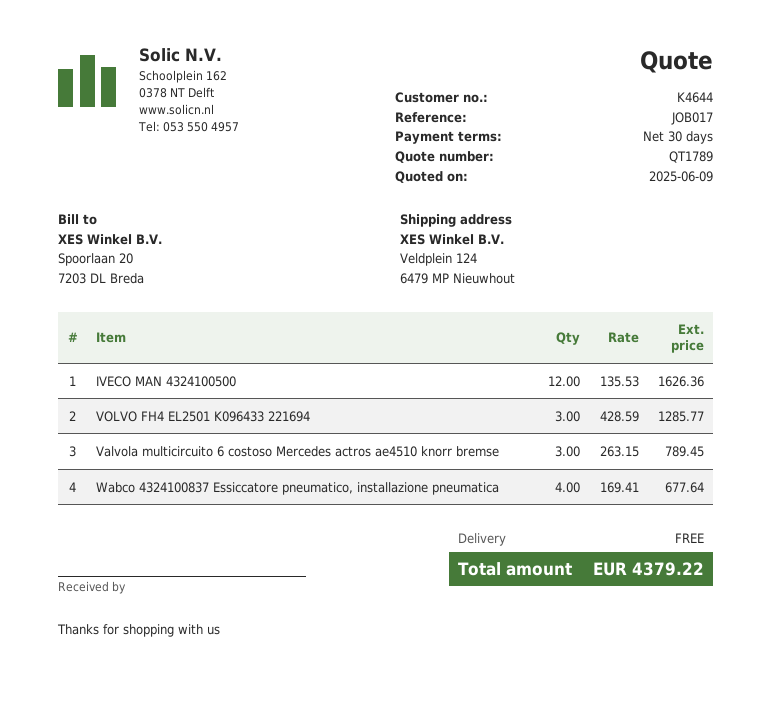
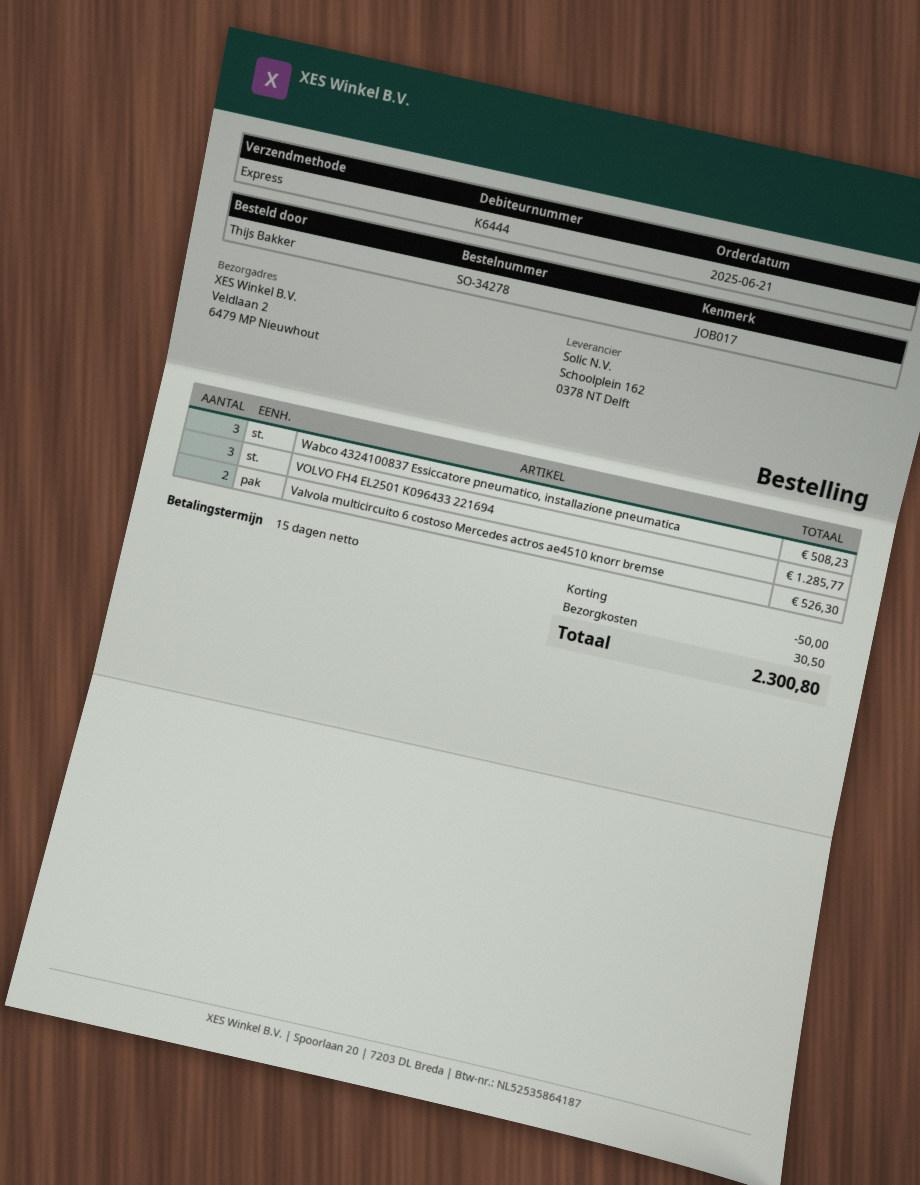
payment terms: 30 days -> 15 days
customer number: K4644 -> K6444
ship to: Veldplein 124, 6479 MP Nieuwhout -> Veldlaan 2, 6479 MP Nieuwhout
IVECO MAN 4324100500: 12 for 1626.36 -> none
Valvola multicircuito 6 costoso Mercedes actros ae4510 knorr bremse: 3 for 789.45 -> 2 for 526.30
Wabco 4324100837 Essiccatore pneumatico, installazione pneumatica: 4 for 677.64 -> 3 for 508.23
discount: none -> 50.00
shipping: 0.00 -> 30.50
total: 4379.22 -> 2300.80

